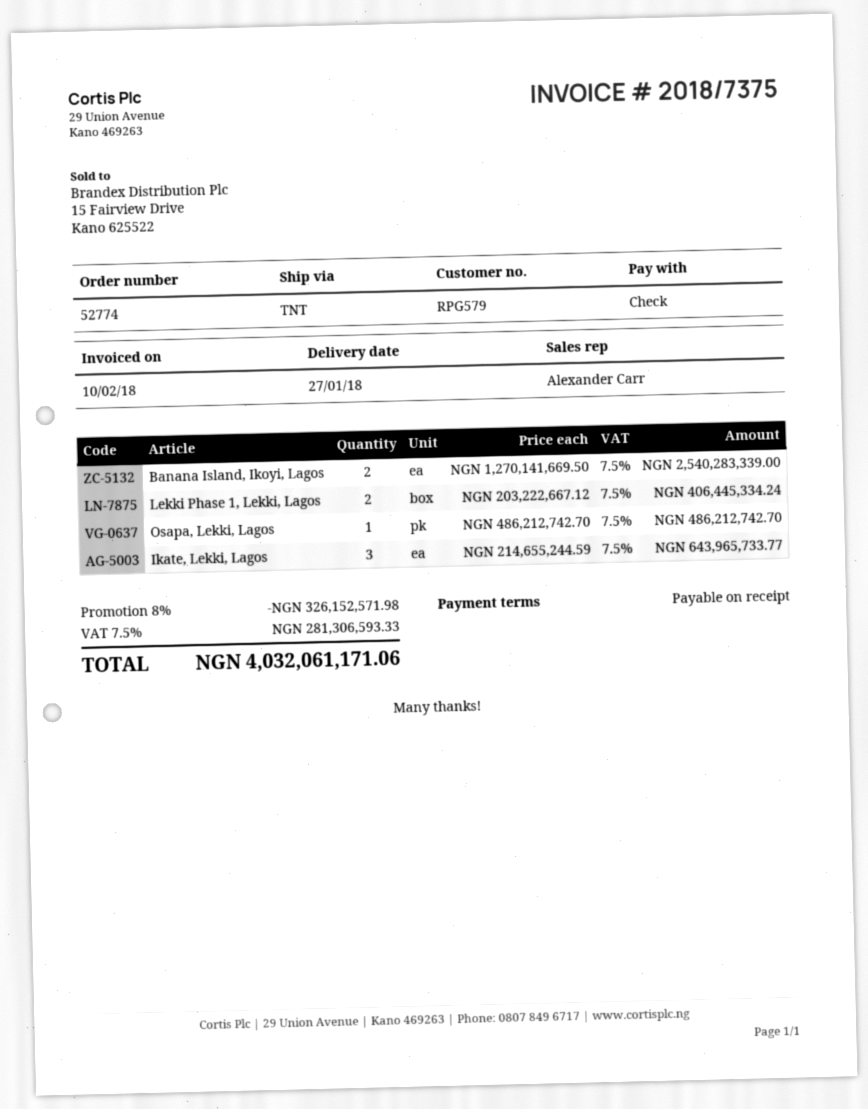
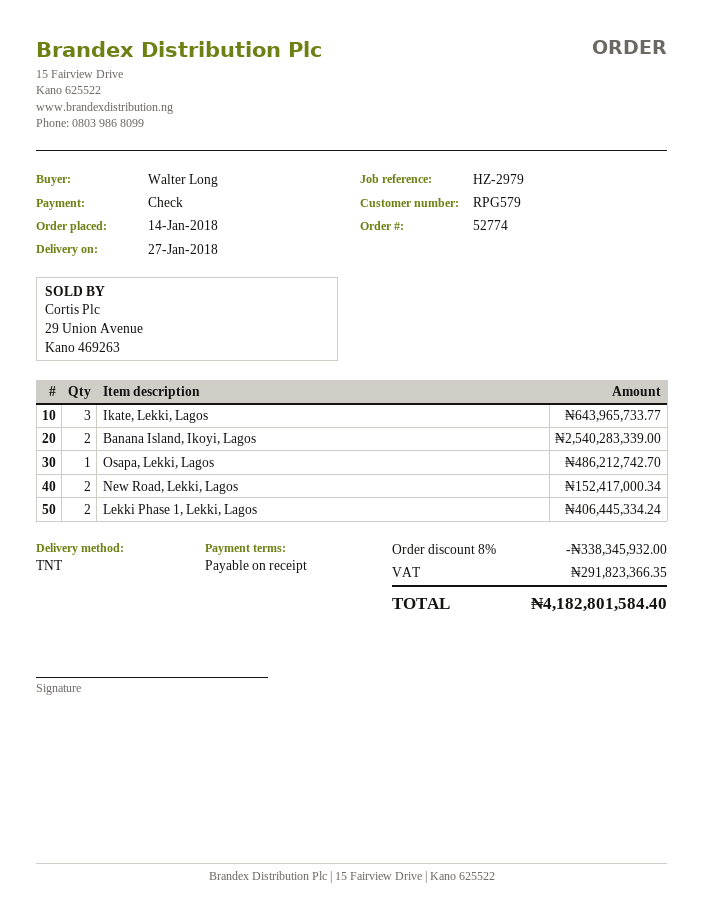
New Road, Lekki, Lagos: none -> 2 for 152417000.34
discount: 8% = 326152571.98 -> 8% = 338345932.00
tax: 281306593.33 -> 291823366.35
total: 4032061171.06 -> 4182801584.40

